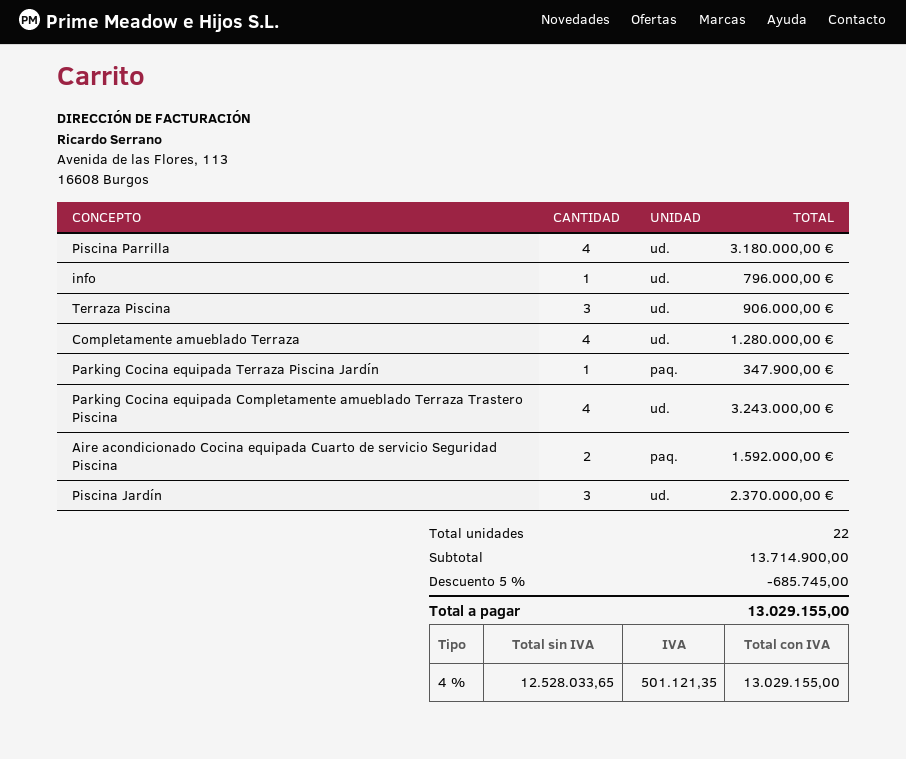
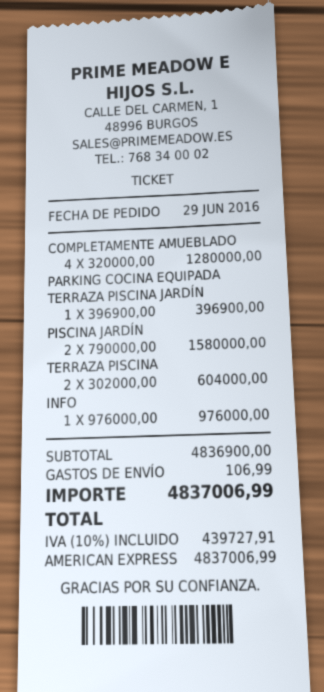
Piscina Parrilla: 4 for 3180000.00 -> none
info: 1 for 796000.00 -> 1 for 976000.00
Terraza Piscina: 3 for 906000.00 -> 2 for 604000.00
Parking Cocina equipada Terraza Piscina Jardín: 1 for 347900.00 -> 1 for 396900.00
Parking Cocina equipada Completamente amueblado Terraza Trastero Piscina: 4 for 3243000.00 -> none
Aire acondicionado Cocina equipada Cuarto de servicio Seguridad Piscina: 2 for 1592000.00 -> none
Piscina Jardín: 3 for 2370000.00 -> 2 for 1580000.00
subtotal: 13714900.00 -> 4836900.00
discount: 5% = 685745.00 -> none
shipping: none -> 106.99
tax: 4% = 501121.35 -> 10% = 439727.91
total: 13029155.00 -> 4837006.99

